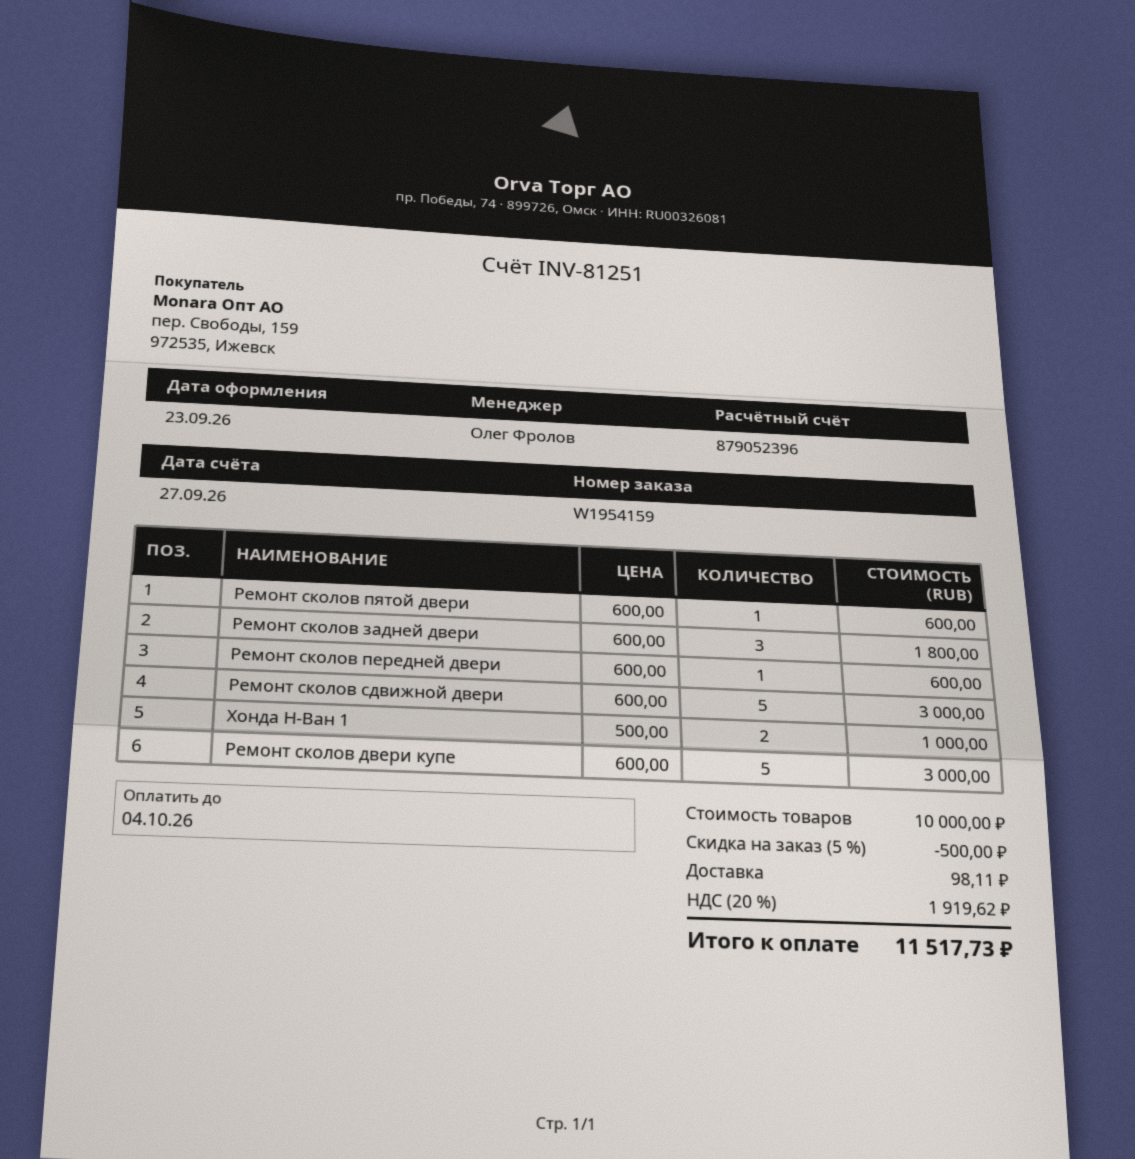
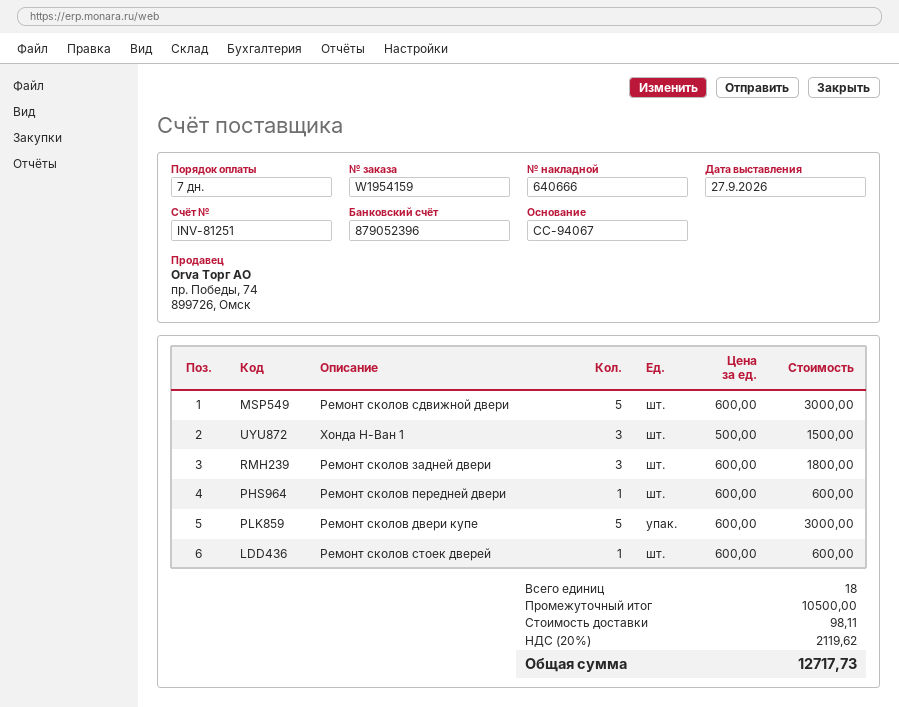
Ремонт сколов пятой двери: 1 x 600.00 = 600.00 -> none
Хонда Н-Ван 1: 2 x 500.00 = 1000.00 -> 3 x 500.00 = 1500.00
Ремонт сколов стоек дверей: none -> 1 x 600.00 = 600.00
subtotal: 10000.00 -> 10500.00
discount: 5% = 500.00 -> none
tax: 20% = 1919.62 -> 20% = 2119.62
total: 11517.73 -> 12717.73

